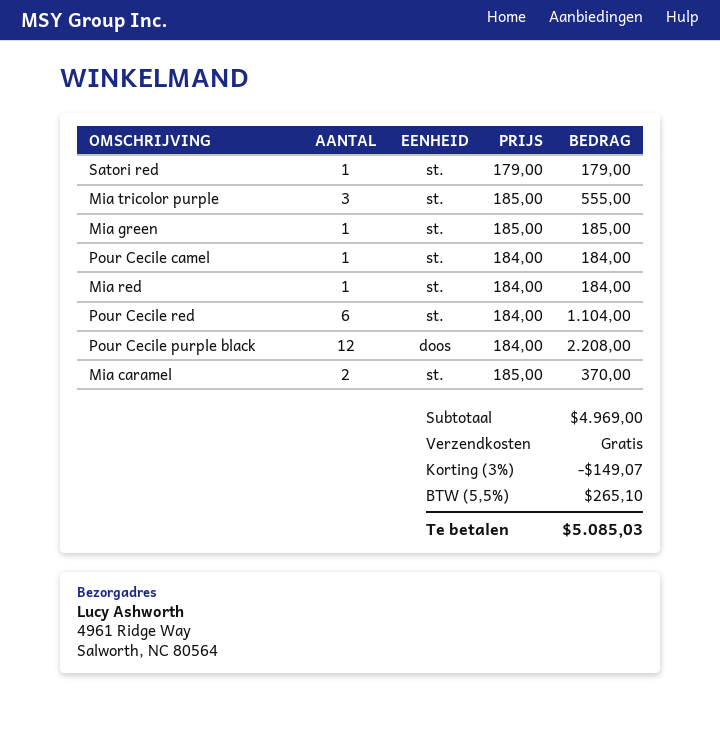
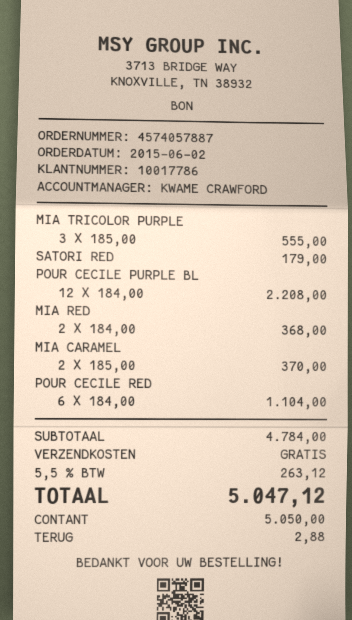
Mia green: 1 x 185.00 = 185.00 -> none
Pour Cecile camel: 1 x 184.00 = 184.00 -> none
Mia red: 1 x 184.00 = 184.00 -> 2 x 184.00 = 368.00
subtotal: 4969.00 -> 4784.00
discount: 3% = 149.07 -> none
tax: 5.5% = 265.10 -> 5.5% = 263.12
total: 5085.03 -> 5047.12

